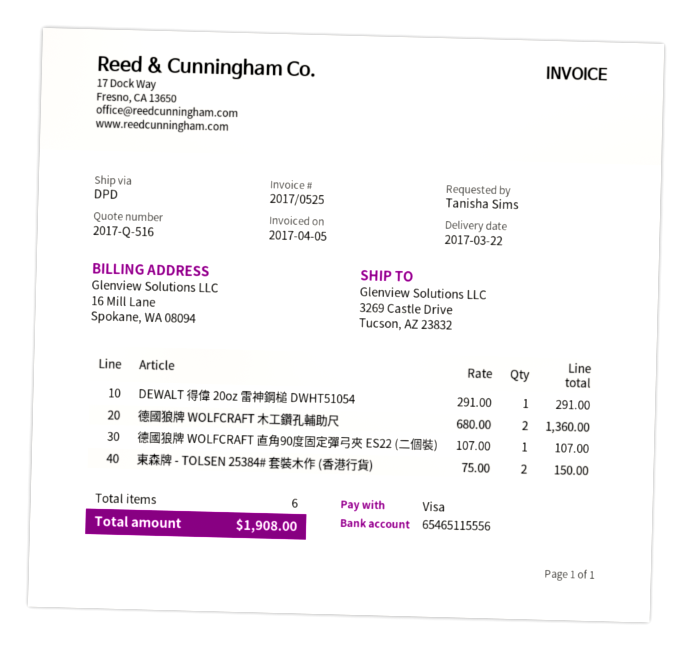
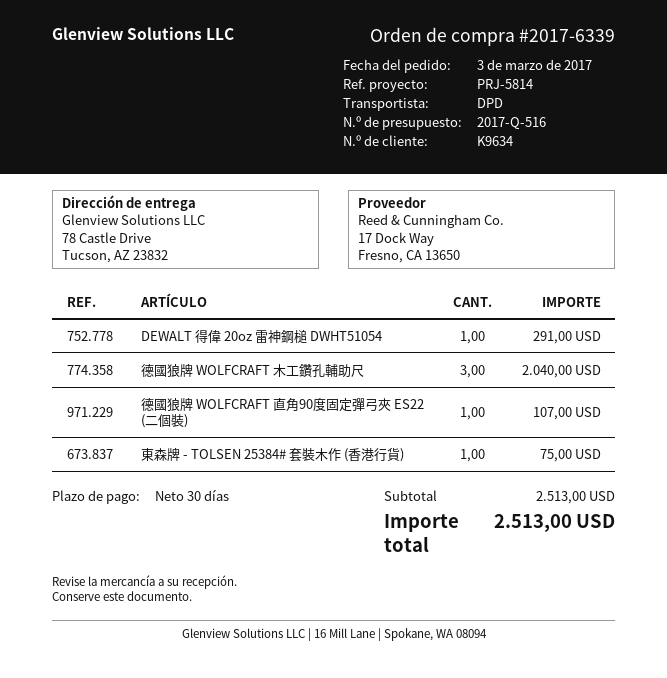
ship to: 3269 Castle Drive, Tucson, AZ 23832 -> 78 Castle Drive, Tucson, AZ 23832
德國狼牌 WOLFCRAFT 木工鑽孔輔助尺: 2 for 1360.00 -> 3 for 2040.00
東森牌 - TOLSEN 25384# 套裝木作 (香港行貨): 2 for 150.00 -> 1 for 75.00
total: 1908.00 -> 2513.00

